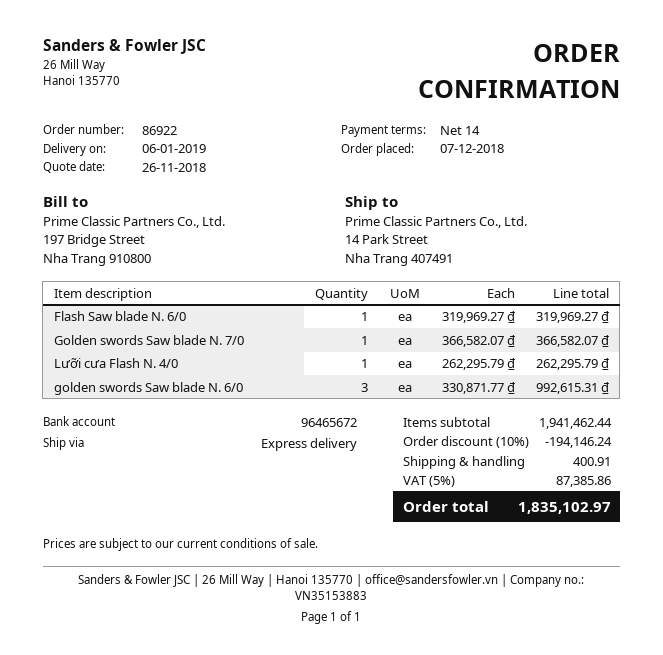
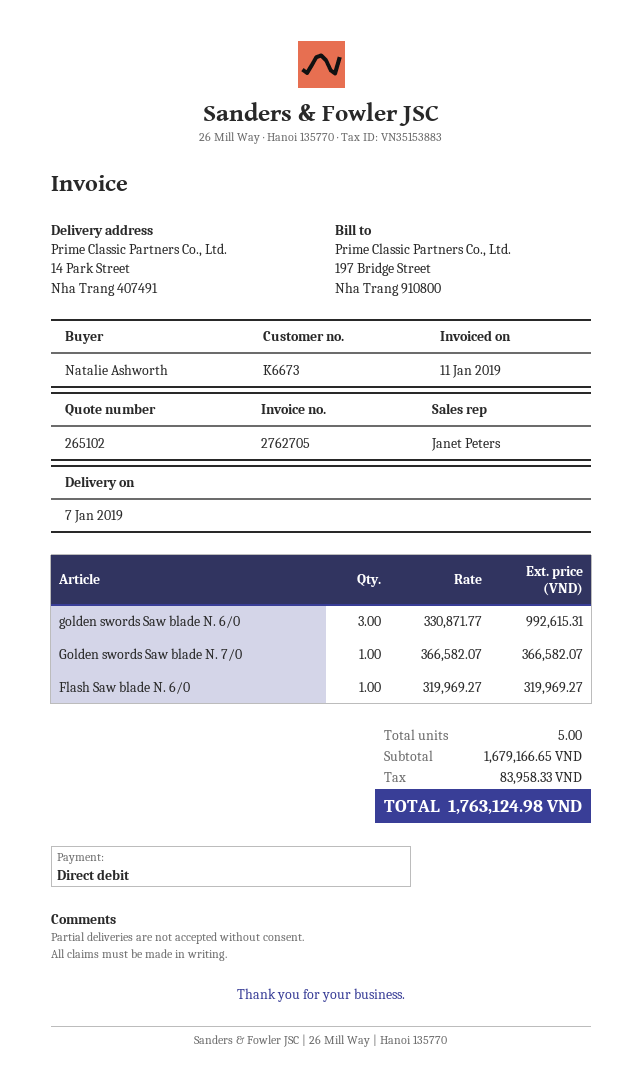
delivery date: 2019-01-06 -> 2019-01-07
Lưỡi cưa Flash N. 4/0: 1 x 262295.79 = 262295.79 -> none
subtotal: 1941462.44 -> 1679166.65
discount: 10% = 194146.24 -> none
shipping: 400.91 -> none
tax: 87385.86 -> 83958.33
total: 1835102.97 -> 1763124.98

